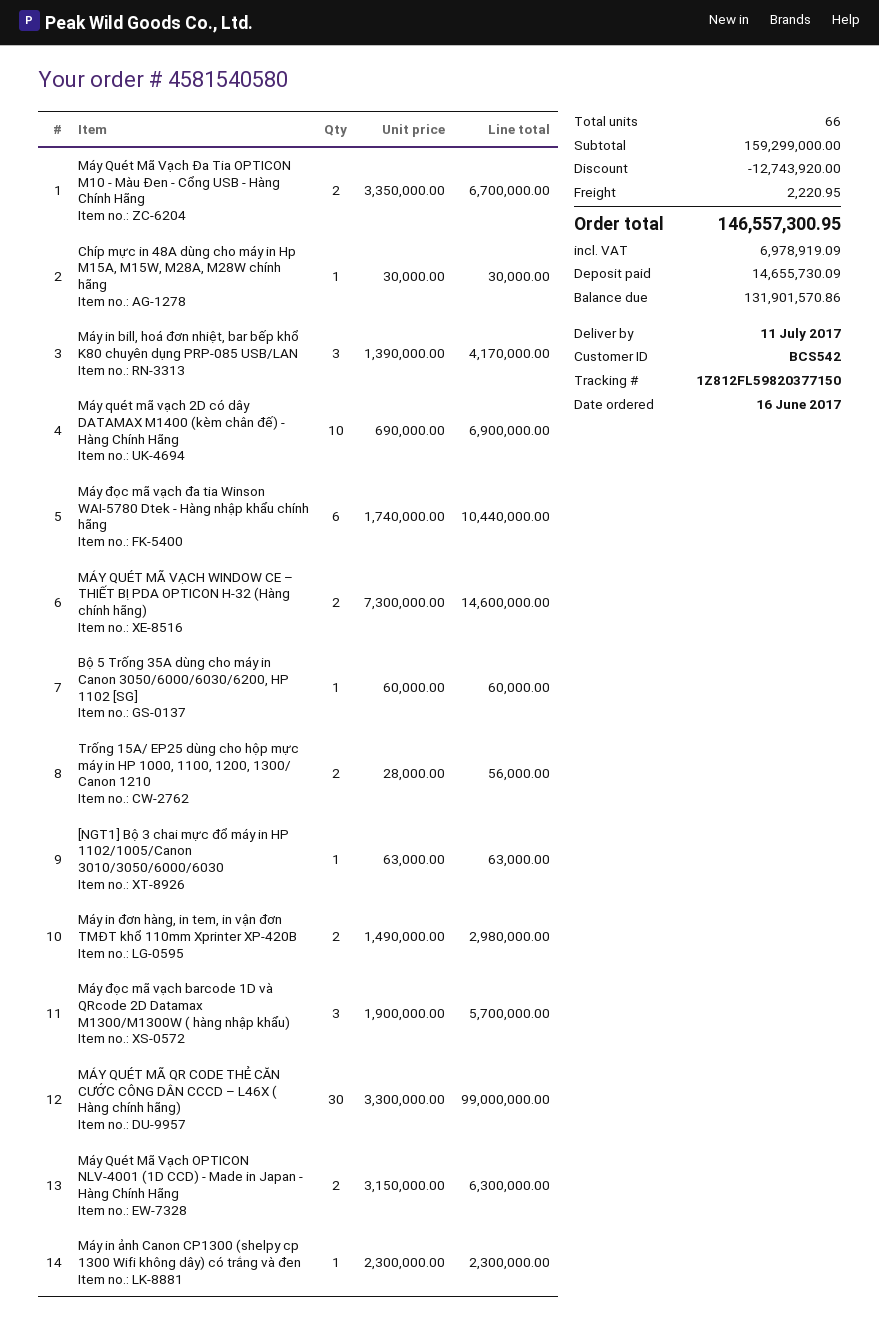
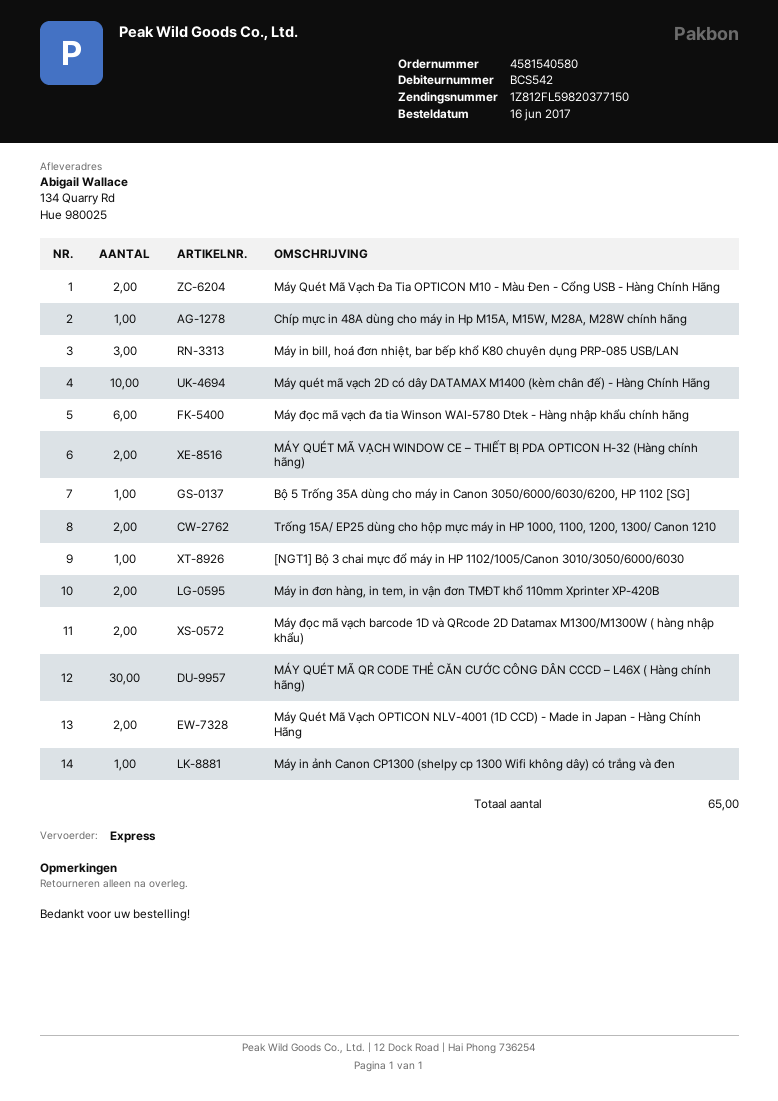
Máy đọc mã vạch barcode 1D và QRcode 2D Datamax M1300/M1300W ( hàng nhập khẩu): 3 -> 2
total quantity: 66 -> 65

